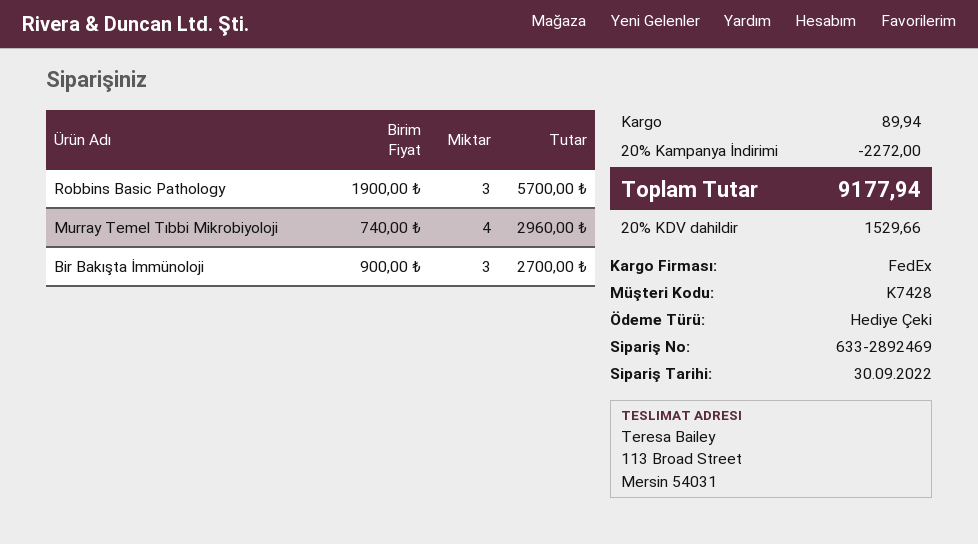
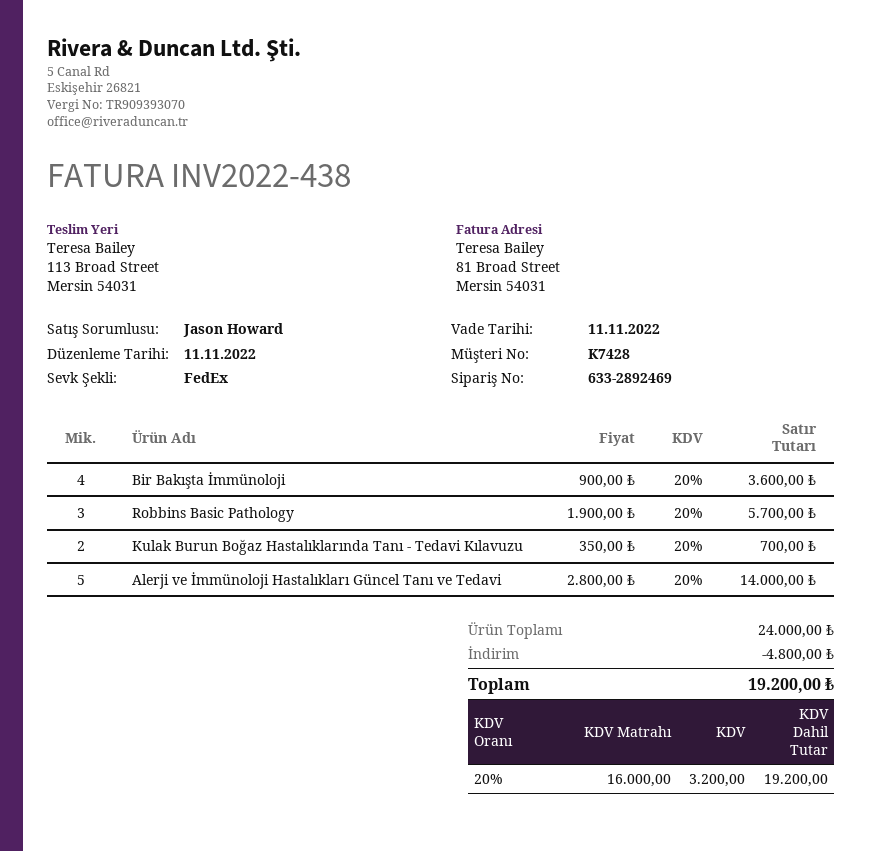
Murray Temel Tıbbi Mikrobiyoloji: 4 x 740.00 = 2960.00 -> none
Bir Bakışta İmmünoloji: 3 x 900.00 = 2700.00 -> 4 x 900.00 = 3600.00
Kulak Burun Boğaz Hastalıklarında Tanı - Tedavi Kılavuzu: none -> 2 x 350.00 = 700.00
Alerji ve İmmünoloji Hastalıkları Güncel Tanı ve Tedavi: none -> 5 x 2800.00 = 14000.00
discount: 2272.00 -> 4800.00
shipping: 89.94 -> none
tax: 20% = 1529.66 -> 20% = 3200.00
total: 9177.94 -> 19200.00

